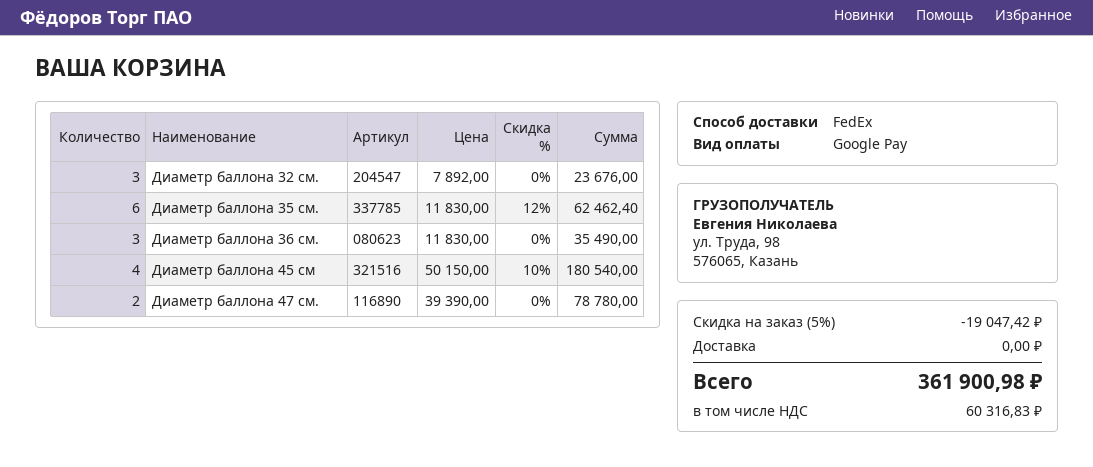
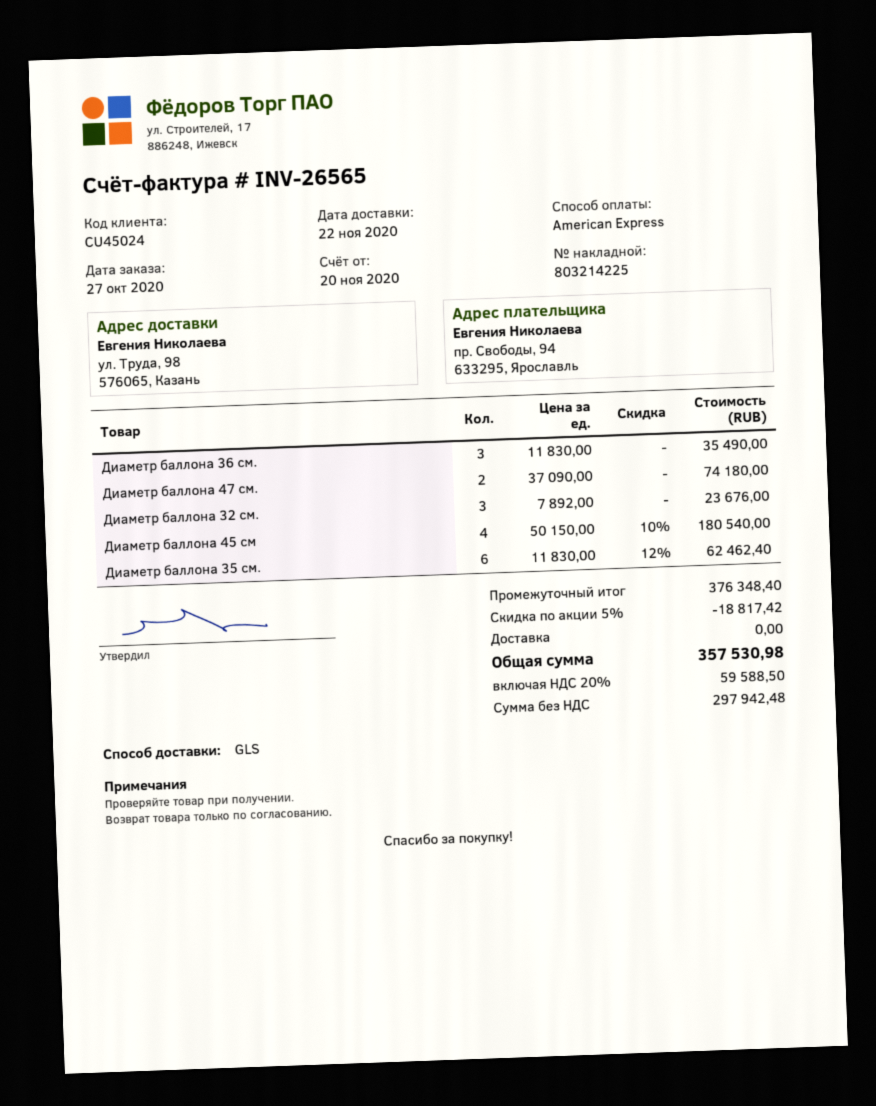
payment method: Google Pay -> American Express
shipping method: FedEx -> GLS
Диаметр баллона 47 см.: 2 x 39390.00 = 78780.00 -> 2 x 37090.00 = 74180.00
discount: 5% = 19047.42 -> 5% = 18817.42
tax: 60316.83 -> 59588.50
total: 361900.98 -> 357530.98

